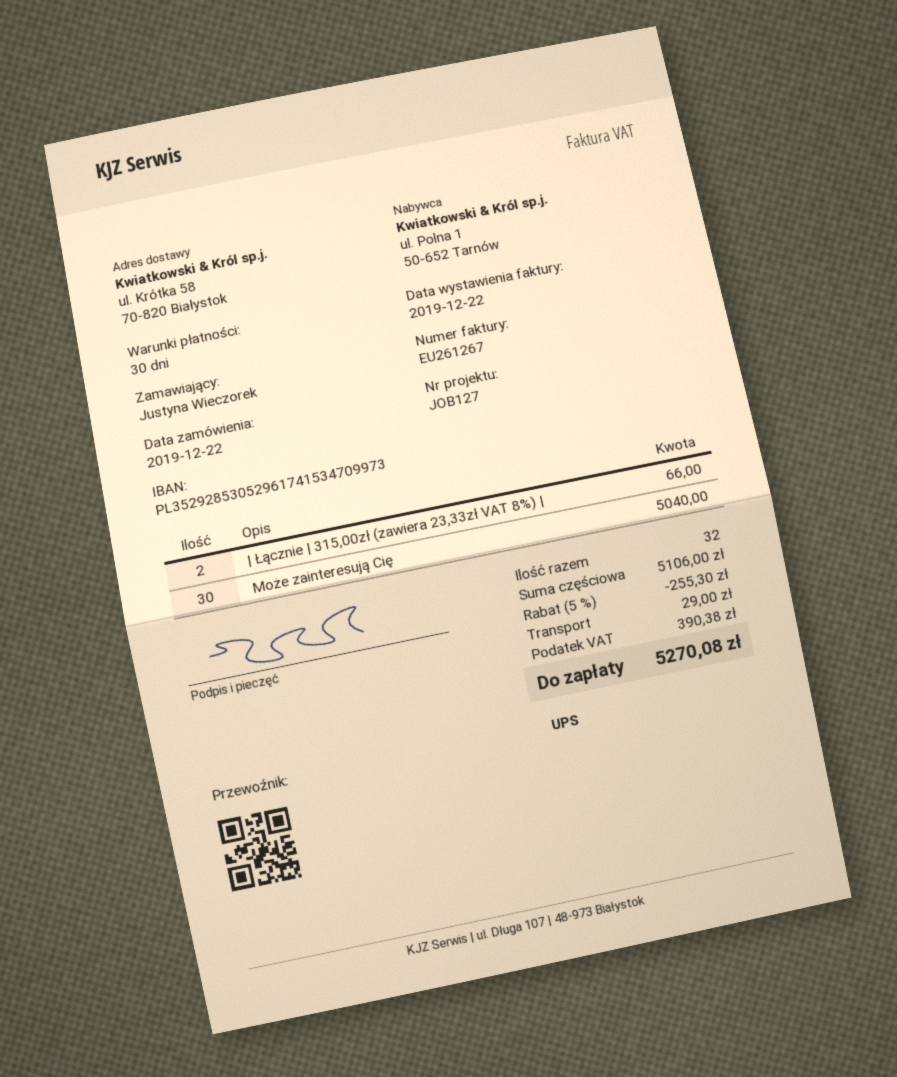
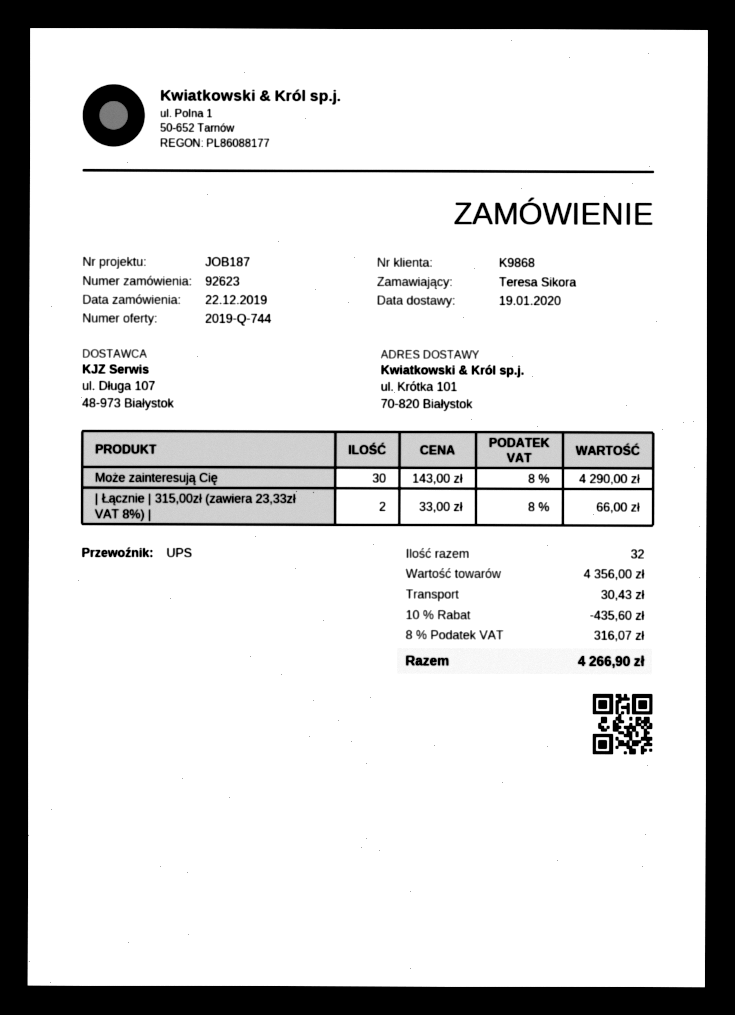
reference: JOB127 -> JOB187
ordered by: Justyna Wieczorek -> Teresa Sikora
ship to: ul. Krótka 58, 70-820 Białystok -> ul. Krótka 101, 70-820 Białystok
Może zainteresują Cię: 30 for 5040.00 -> 30 for 4290.00
subtotal: 5106.00 -> 4356.00
discount: 5% = 255.30 -> 10% = 435.60
shipping: 29.00 -> 30.43
tax: 390.38 -> 316.07
total: 5270.08 -> 4266.90

